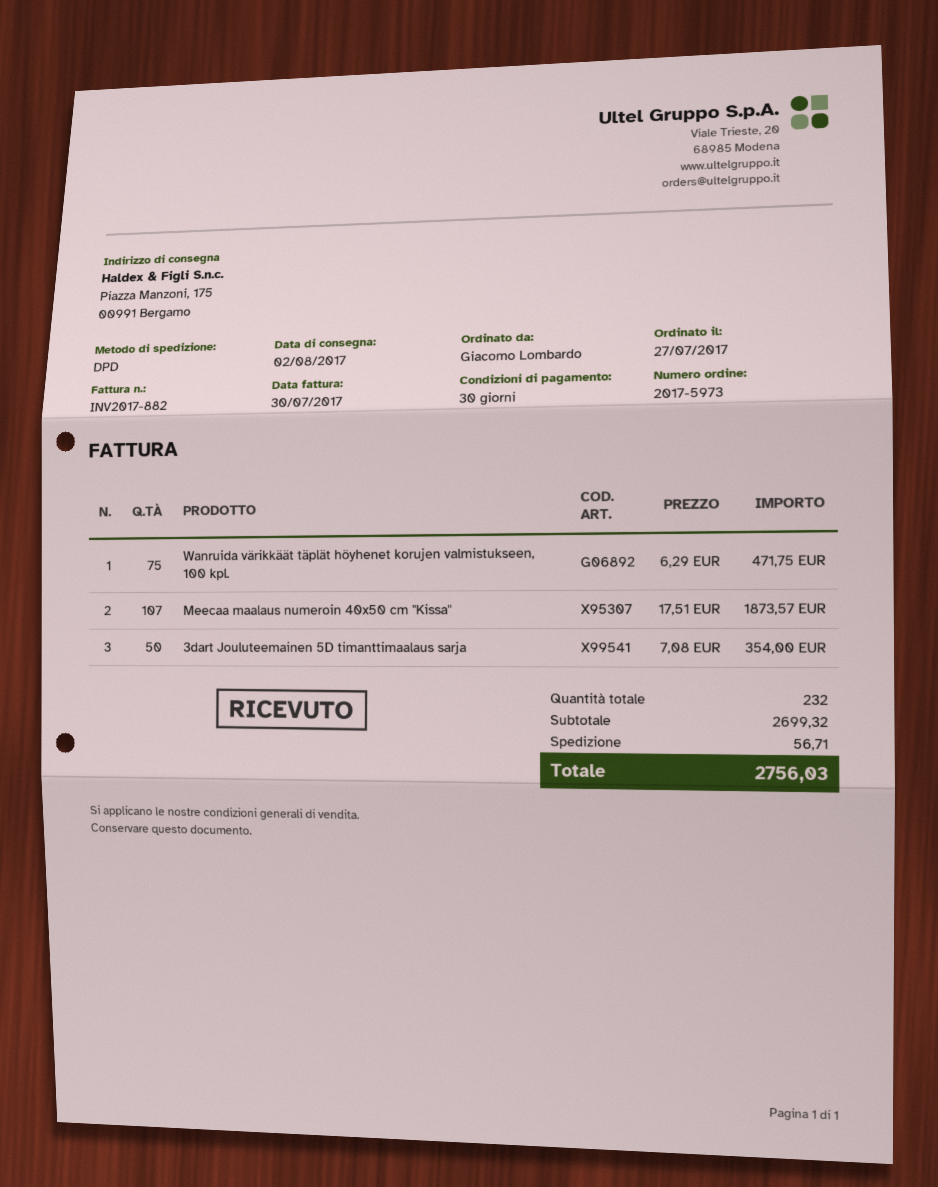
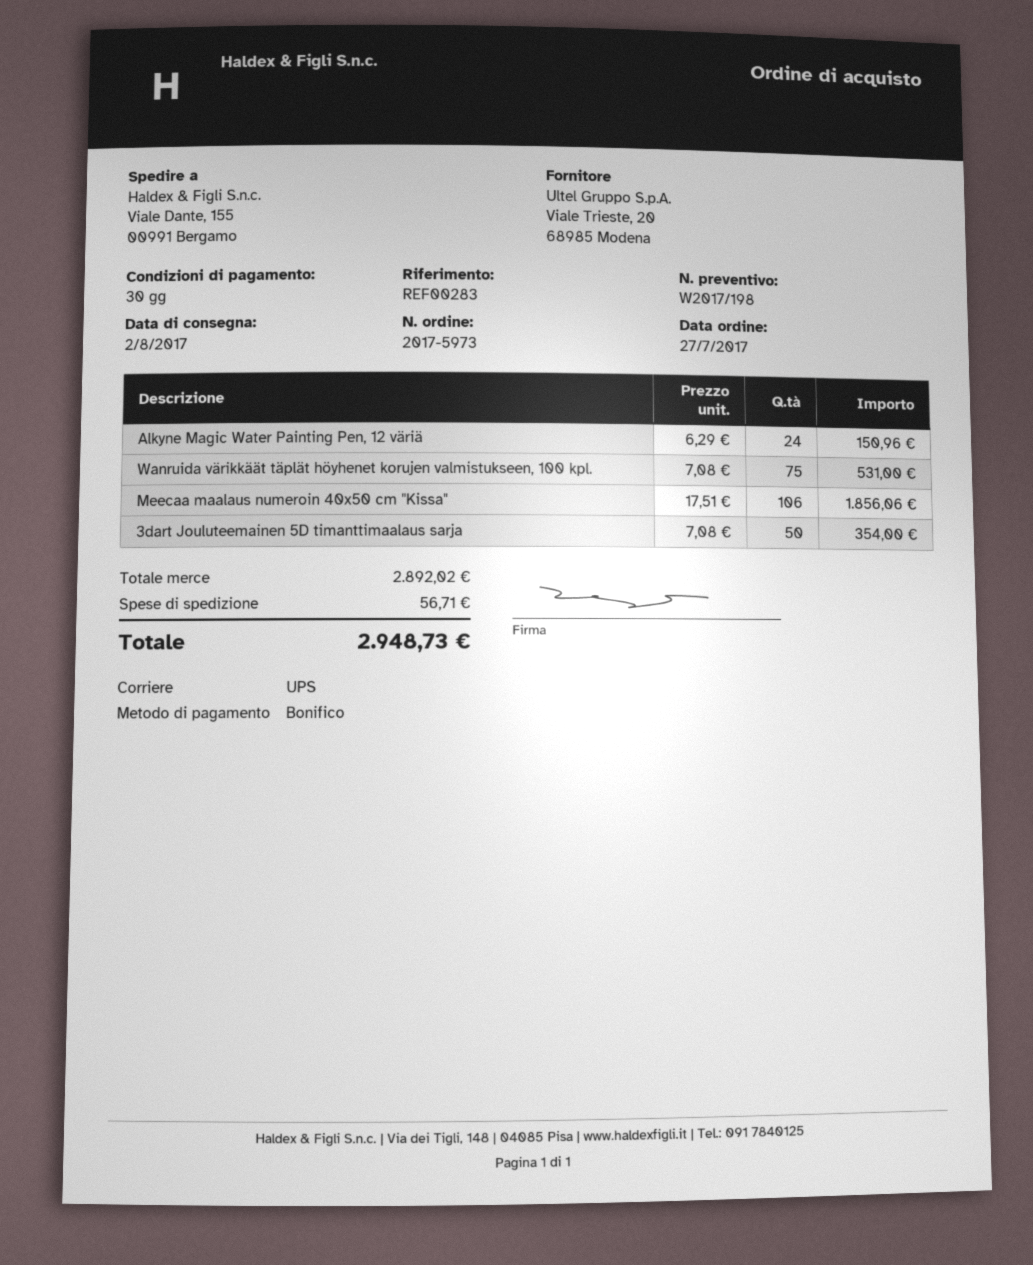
shipping method: DPD -> UPS
ship to: Piazza Manzoni, 175, 00991 Bergamo -> Viale Dante, 155, 00991 Bergamo
Wanruida värikkäät täplät höyhenet korujen valmistukseen, 100 kpl.: 75 x 6.29 = 471.75 -> 75 x 7.08 = 531.00
Meecaa maalaus numeroin 40x50 cm "Kissa": 107 x 17.51 = 1873.57 -> 106 x 17.51 = 1856.06
Alkyne Magic Water Painting Pen, 12 väriä: none -> 24 x 6.29 = 150.96
subtotal: 2699.32 -> 2892.02
total: 2756.03 -> 2948.73

